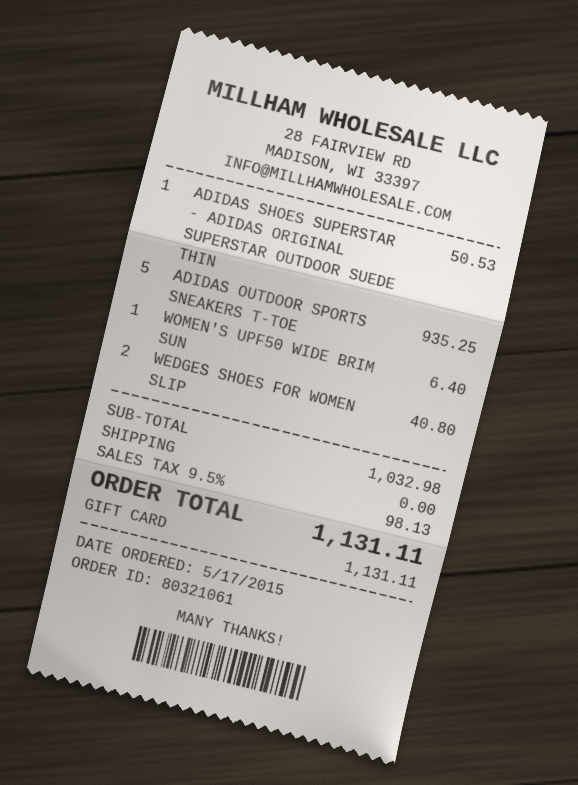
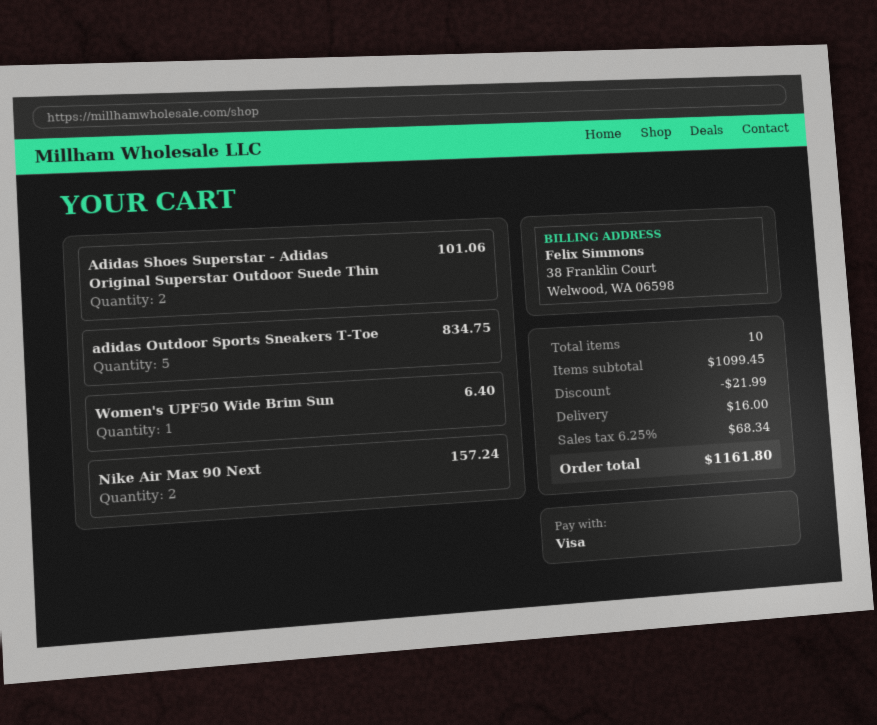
payment method: gift card -> Visa
ADIDAS SHOES SUPERSTAR - ADIDAS ORIGINAL SUPERSTAR OUTDOOR SUEDE THIN: 1 for 50.53 -> 2 for 101.06
ADIDAS OUTDOOR SPORTS SNEAKERS T-TOE: 5 for 935.25 -> 5 for 834.75
WEDGES SHOES FOR WOMEN SLIP: 2 for 40.80 -> none
Nike Air Max 90 Next: none -> 2 for 157.24
subtotal: 1032.98 -> 1099.45
discount: none -> 21.99
shipping: 0.00 -> 16.00
tax: 9.5% = 98.13 -> 6.25% = 68.34
total: 1131.11 -> 1161.80

